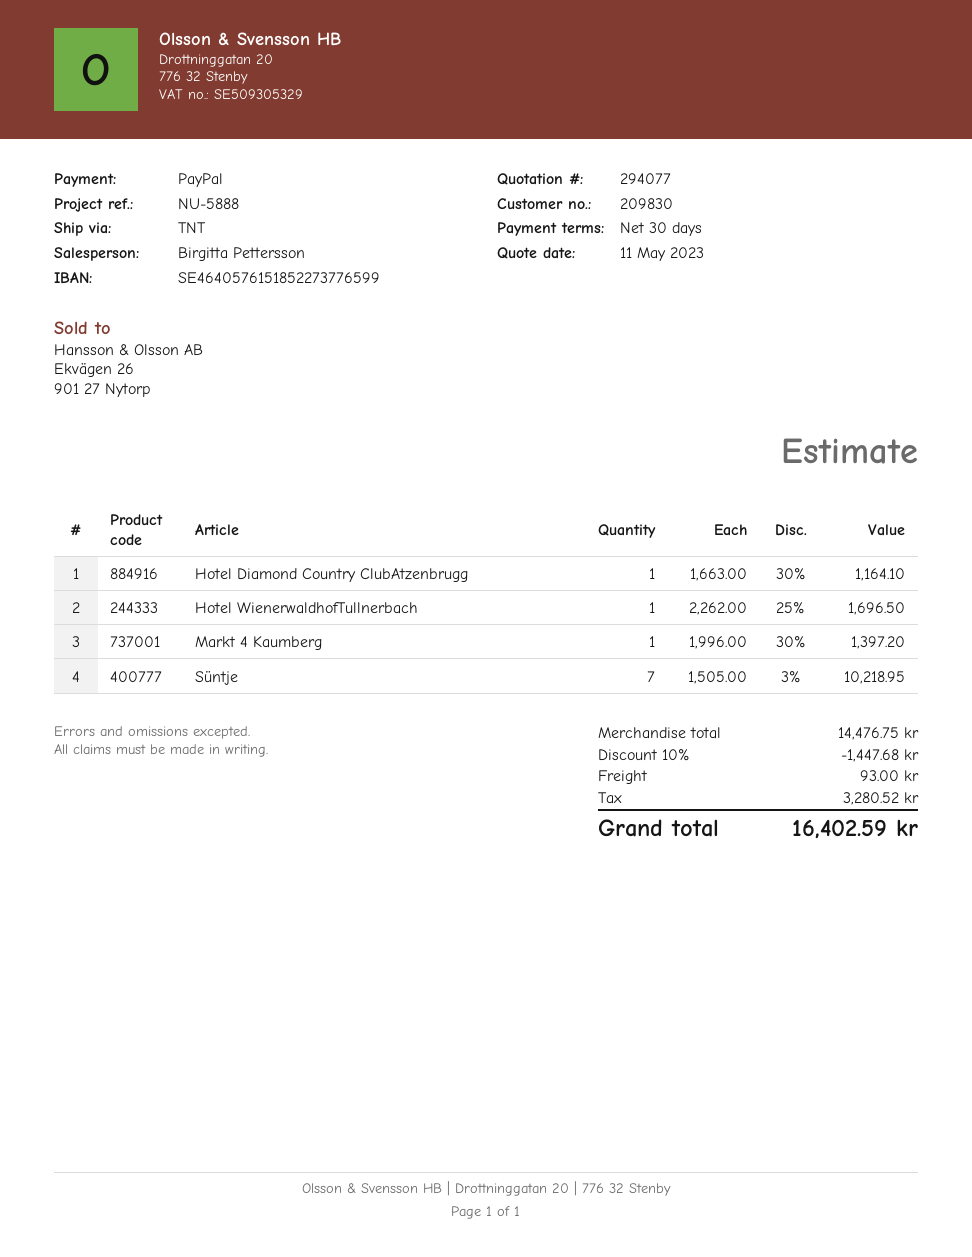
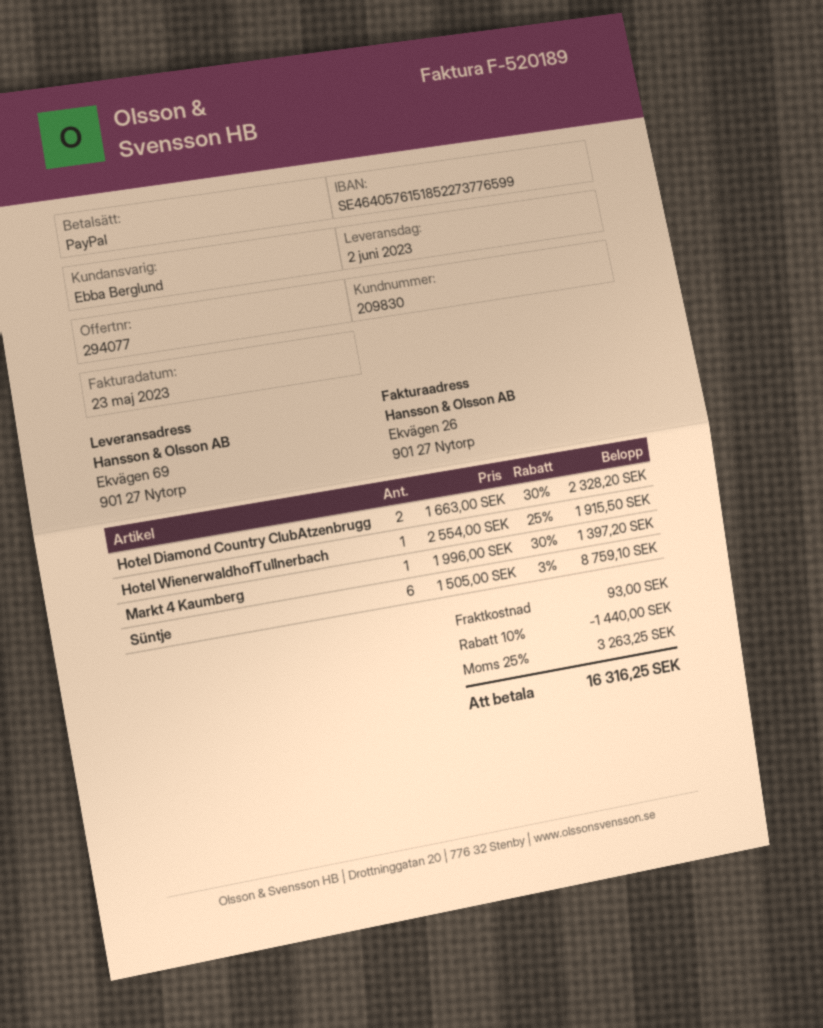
sales rep: Birgitta Pettersson -> Ebba Berglund
Hotel Diamond Country ClubAtzenbrugg: 1 x 1663.00 - 30% = 1164.10 -> 2 x 1663.00 - 30% = 2328.20
Hotel WienerwaldhofTullnerbach: 1 x 2262.00 - 25% = 1696.50 -> 1 x 2554.00 - 25% = 1915.50
Süntje: 7 x 1505.00 - 3% = 10218.95 -> 6 x 1505.00 - 3% = 8759.10
discount: 10% = 1447.68 -> 10% = 1440.00
tax: 3280.52 -> 3263.25
total: 16402.59 -> 16316.25

